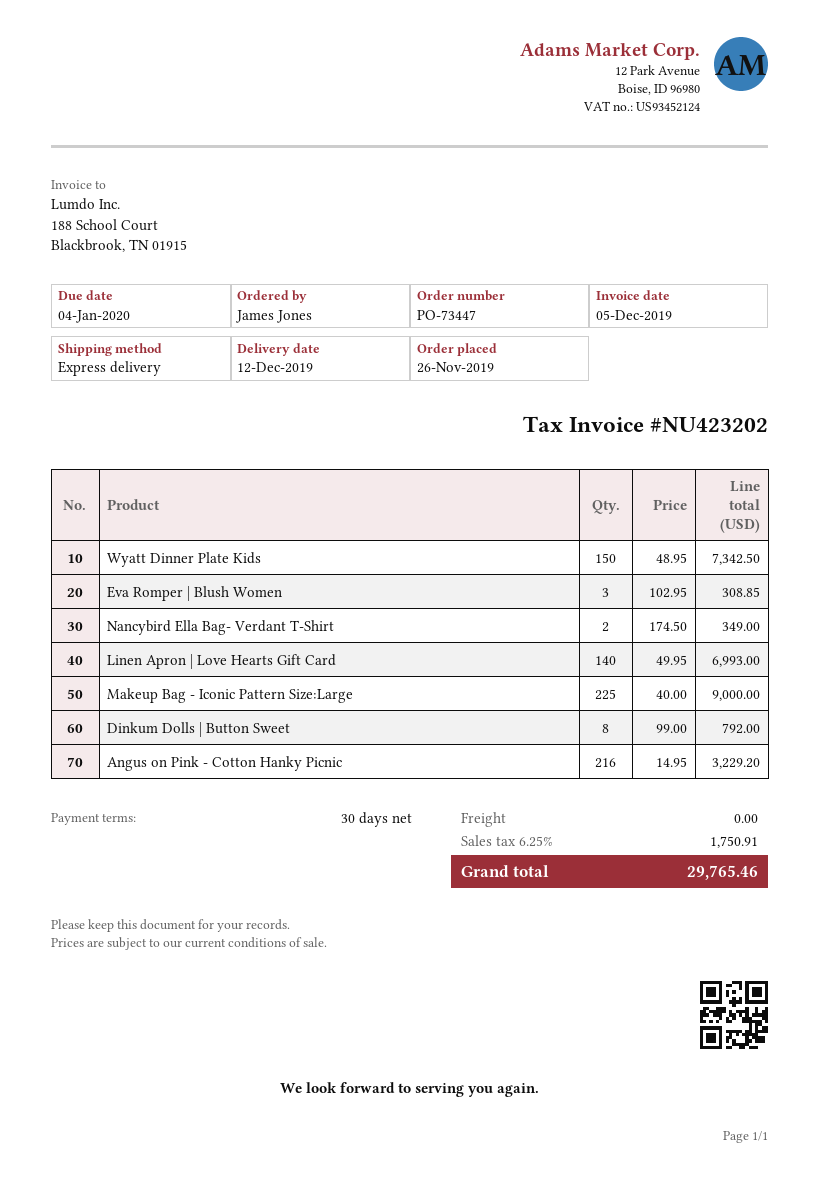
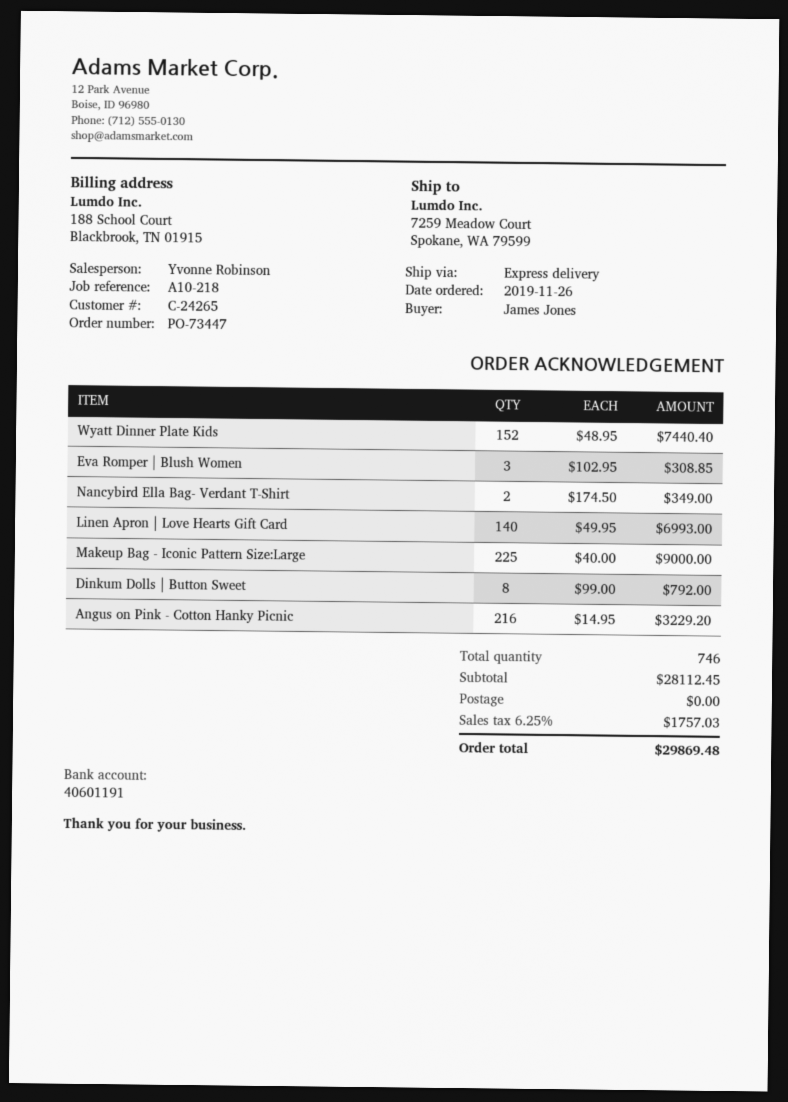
Wyatt Dinner Plate Kids: 150 x 48.95 = 7342.50 -> 152 x 48.95 = 7440.40
tax: 6.25% = 1750.91 -> 6.25% = 1757.03
total: 29765.46 -> 29869.48

